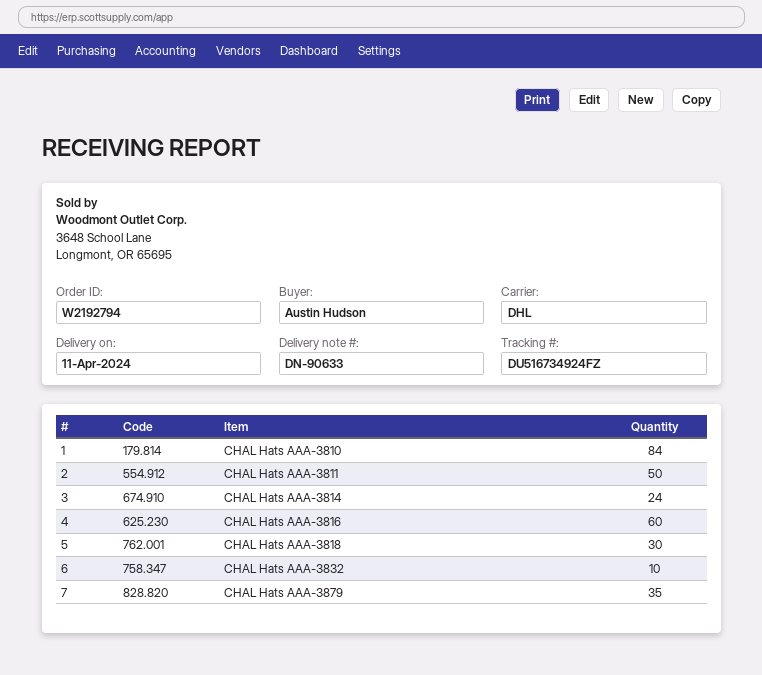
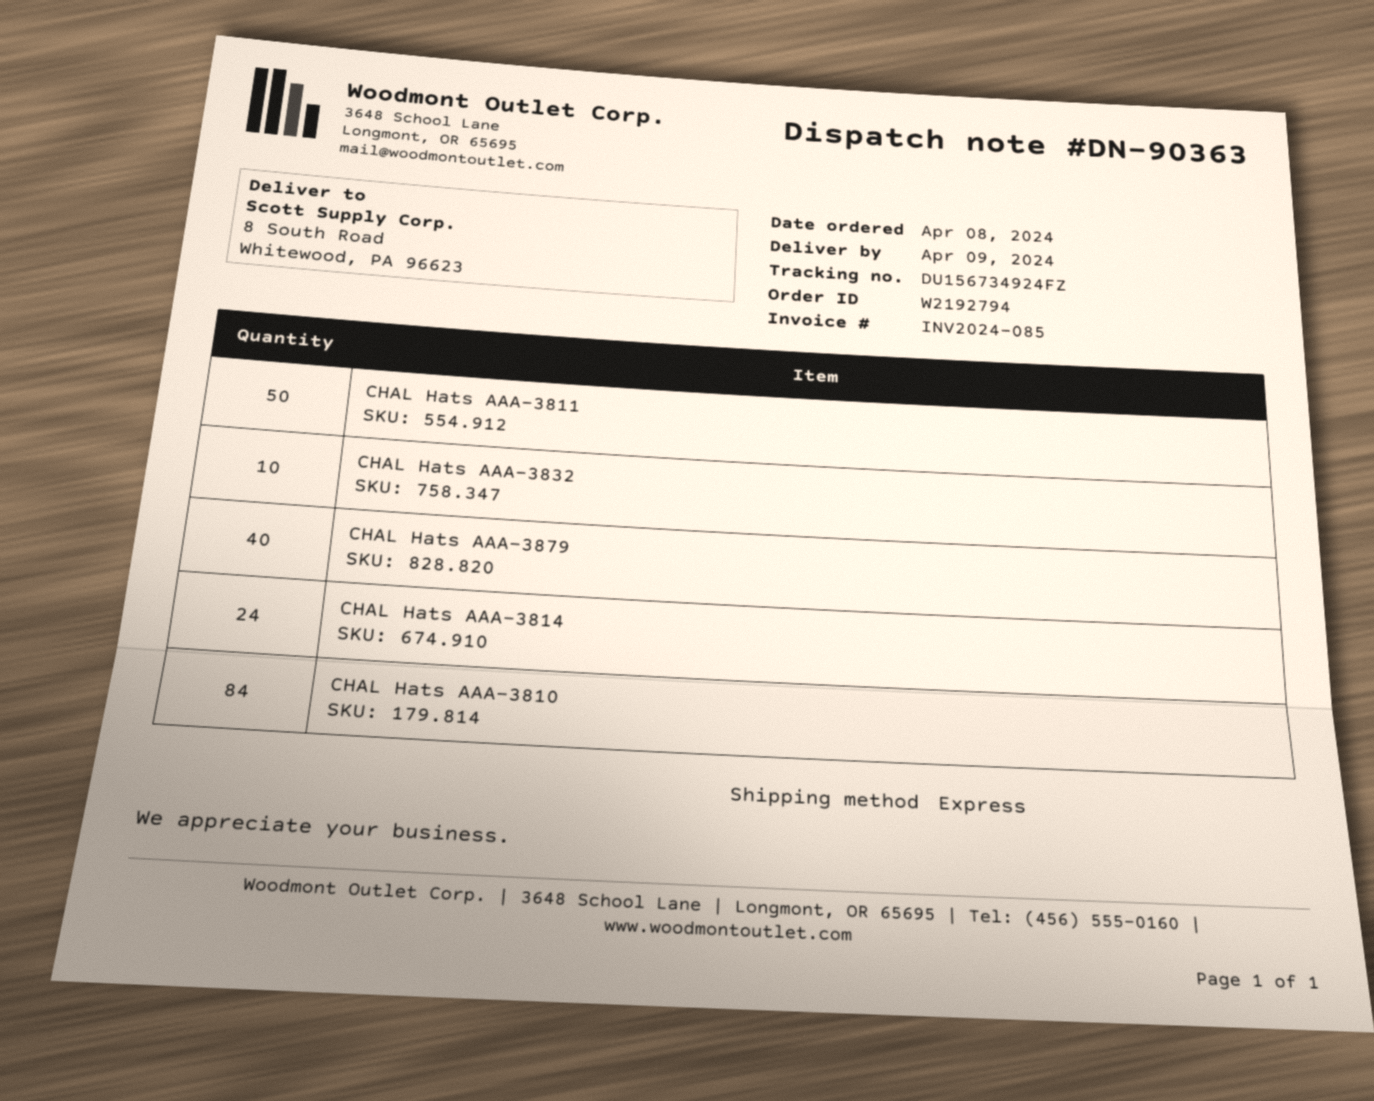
delivery note number: DN-90633 -> DN-90363
delivery date: 2024-04-11 -> 2024-04-09
shipping method: DHL -> express
tracking number: DU516734924FZ -> DU156734924FZ
CHAL Hats AAA-3816: 60 -> none
CHAL Hats AAA-3818: 30 -> none
CHAL Hats AAA-3879: 35 -> 40

